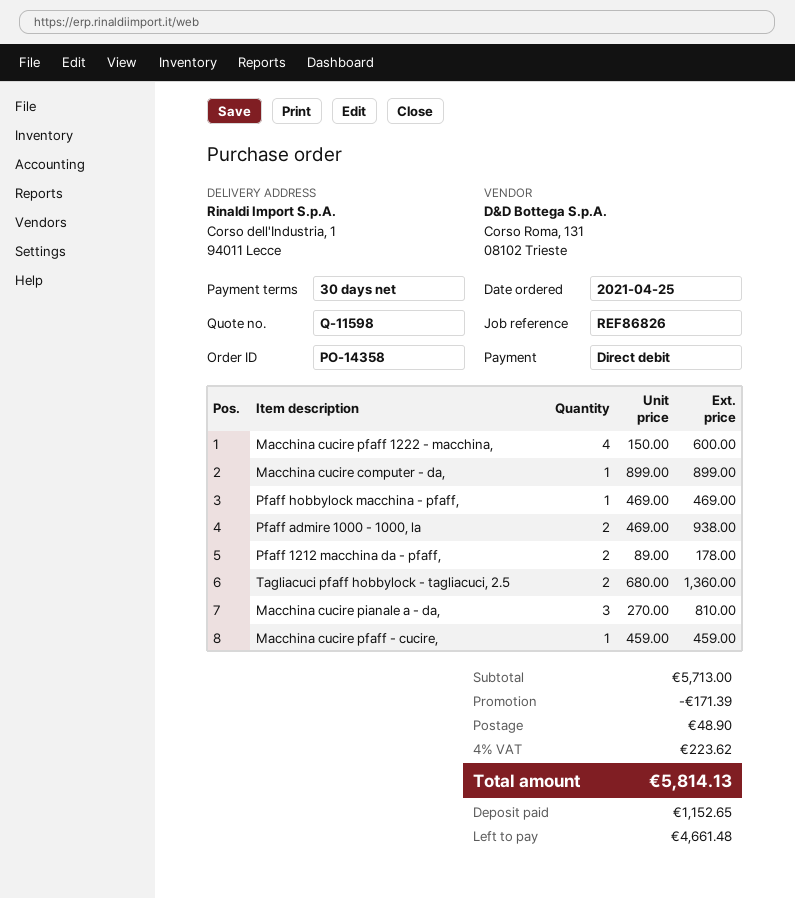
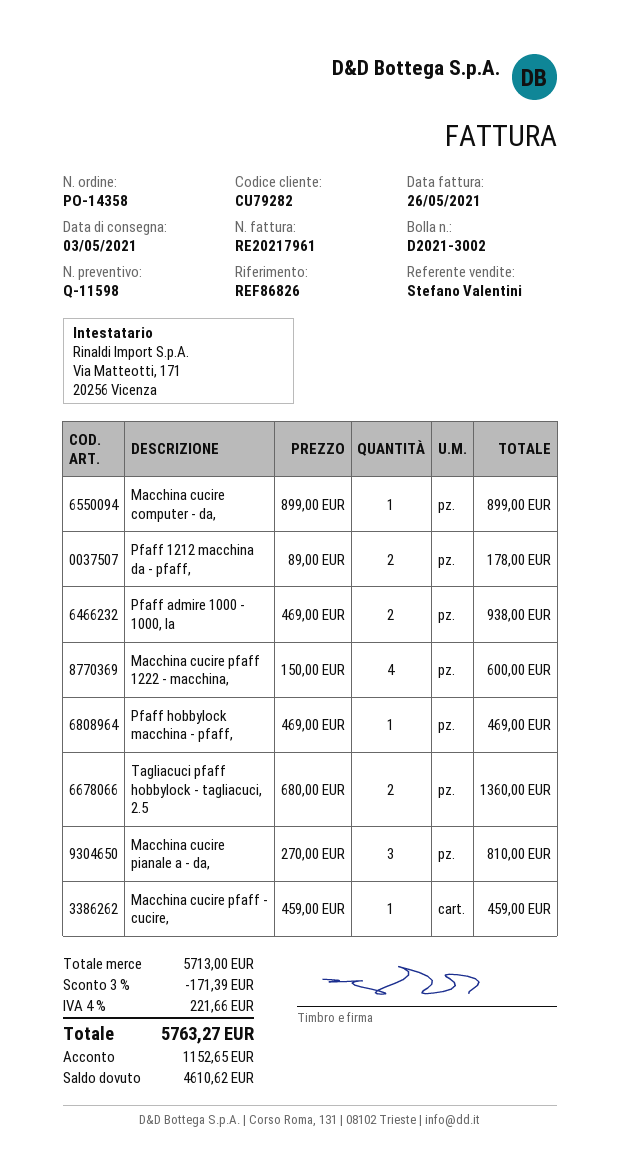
shipping: 48.90 -> none
tax: 4% = 223.62 -> 4% = 221.66
total: 5814.13 -> 5763.27
balance: 4661.48 -> 4610.62

